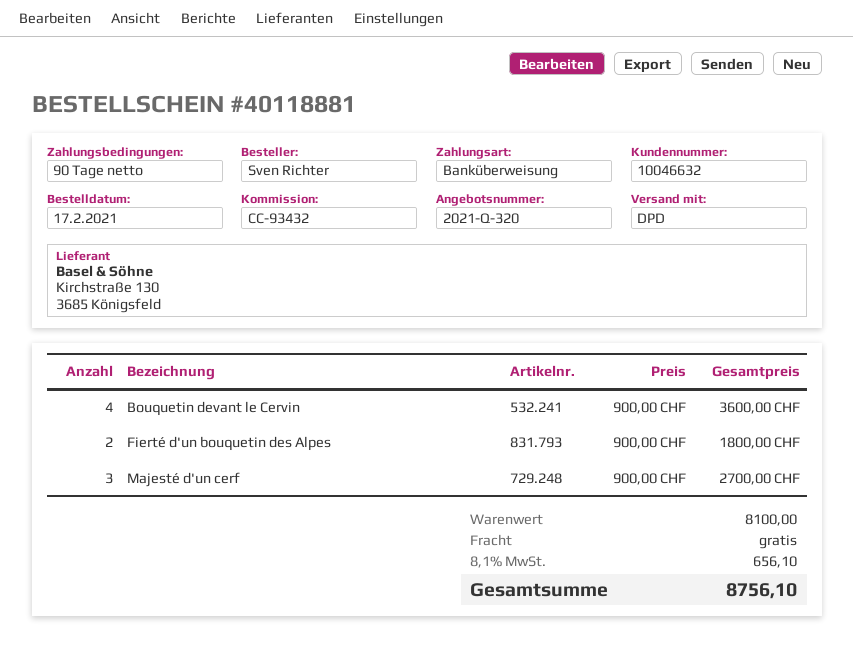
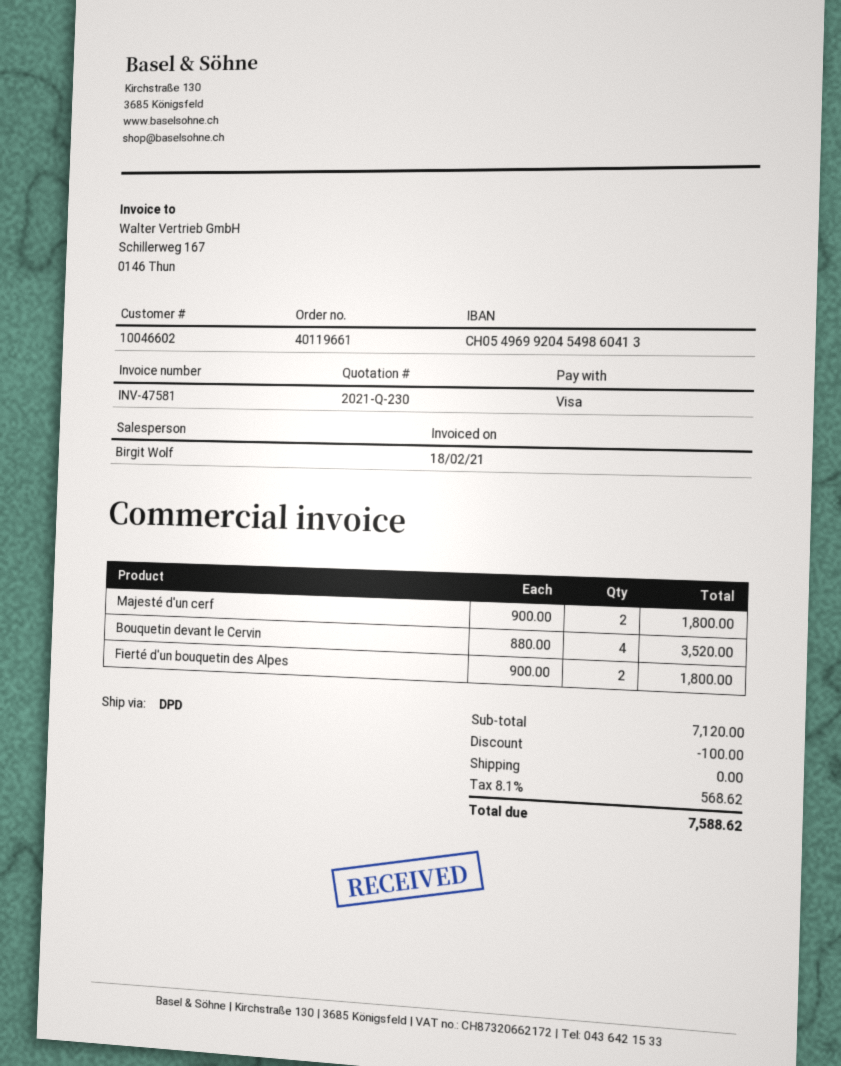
quote number: 2021-Q-320 -> 2021-Q-230
order number: 40118881 -> 40119661
customer number: 10046632 -> 10046602
payment method: bank transfer -> Visa
Bouquetin devant le Cervin: 4 x 900.00 = 3600.00 -> 4 x 880.00 = 3520.00
Majesté d'un cerf: 3 x 900.00 = 2700.00 -> 2 x 900.00 = 1800.00
subtotal: 8100.00 -> 7120.00
discount: none -> 100.00
tax: 8.1% = 656.10 -> 8.1% = 568.62
total: 8756.10 -> 7588.62

